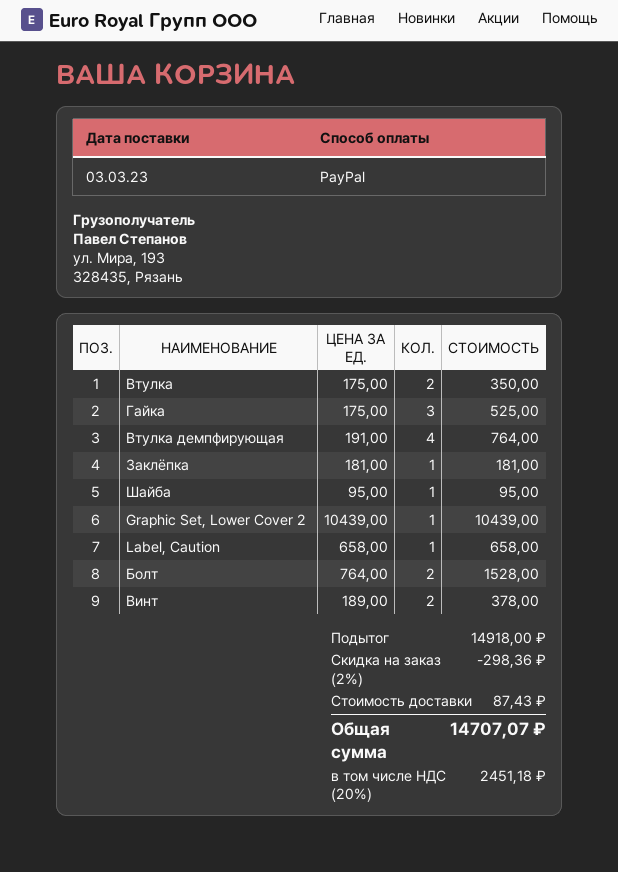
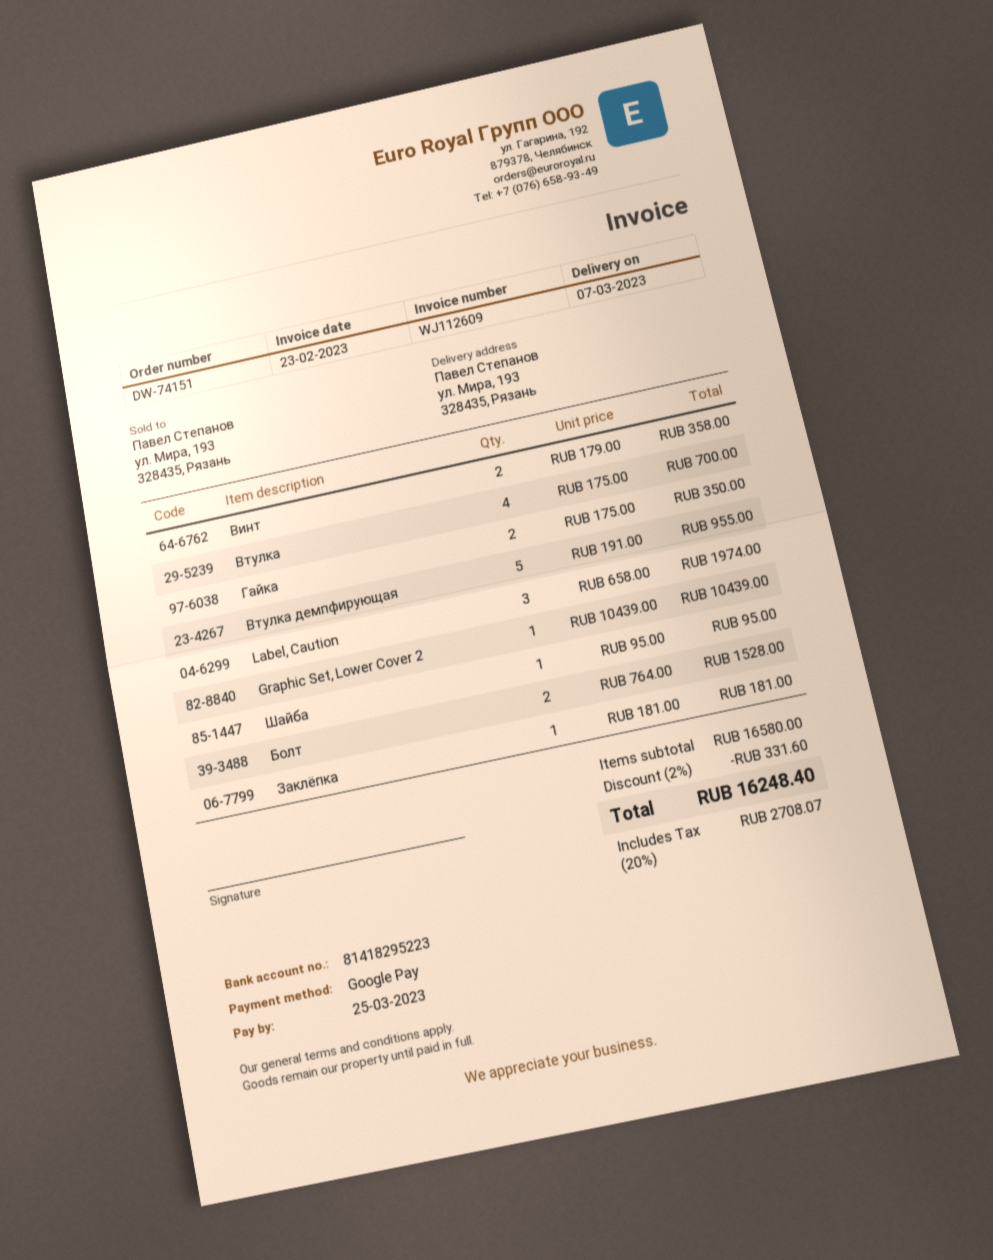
delivery date: 2023-03-03 -> 2023-03-07
payment method: PayPal -> Google Pay
Втулка: 2 x 175.00 = 350.00 -> 4 x 175.00 = 700.00
Гайка: 3 x 175.00 = 525.00 -> 2 x 175.00 = 350.00
Втулка демпфирующая: 4 x 191.00 = 764.00 -> 5 x 191.00 = 955.00
Label, Caution: 1 x 658.00 = 658.00 -> 3 x 658.00 = 1974.00
Винт: 2 x 189.00 = 378.00 -> 2 x 179.00 = 358.00
subtotal: 14918.00 -> 16580.00
discount: 2% = 298.36 -> 2% = 331.60
shipping: 87.43 -> none
tax: 20% = 2451.18 -> 20% = 2708.07
total: 14707.07 -> 16248.40

